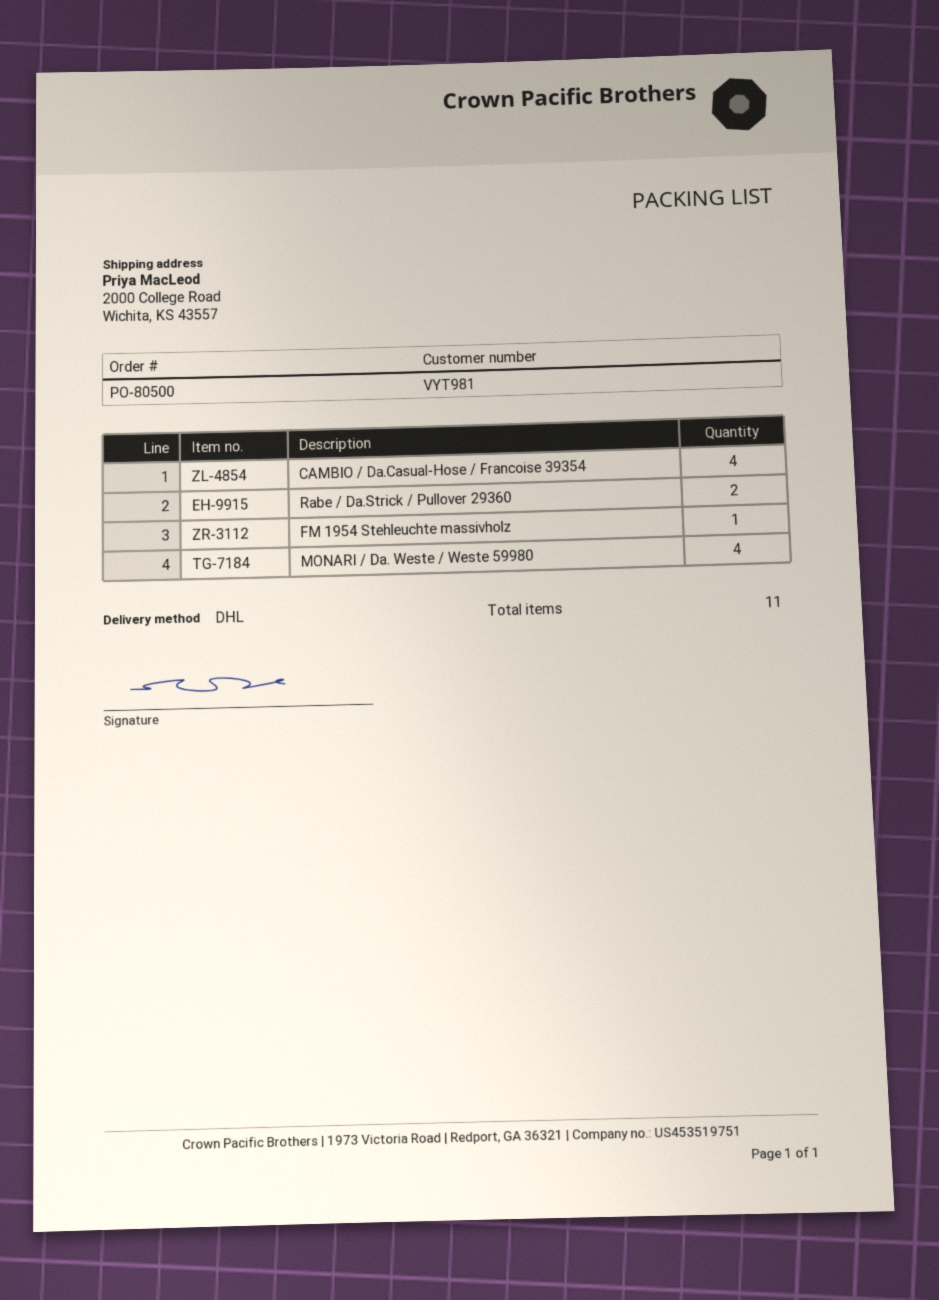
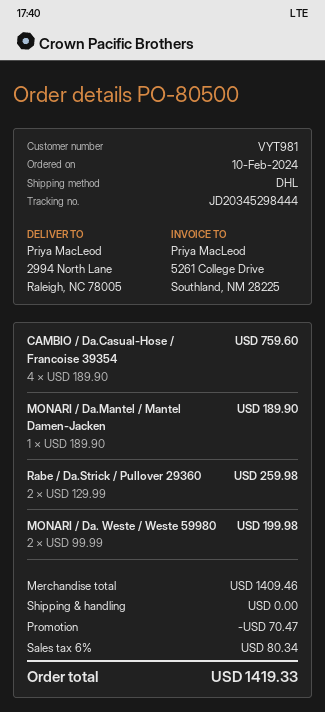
ship to: 2000 College Road, Wichita, KS 43557 -> 2994 North Lane, Raleigh, NC 78005
FM 1954 Stehleuchte massivholz: 1 -> none
MONARI / Da. Weste / Weste 59980: 4 -> 2
MONARI / Da.Mantel / Mantel Damen-Jacken: none -> 1

